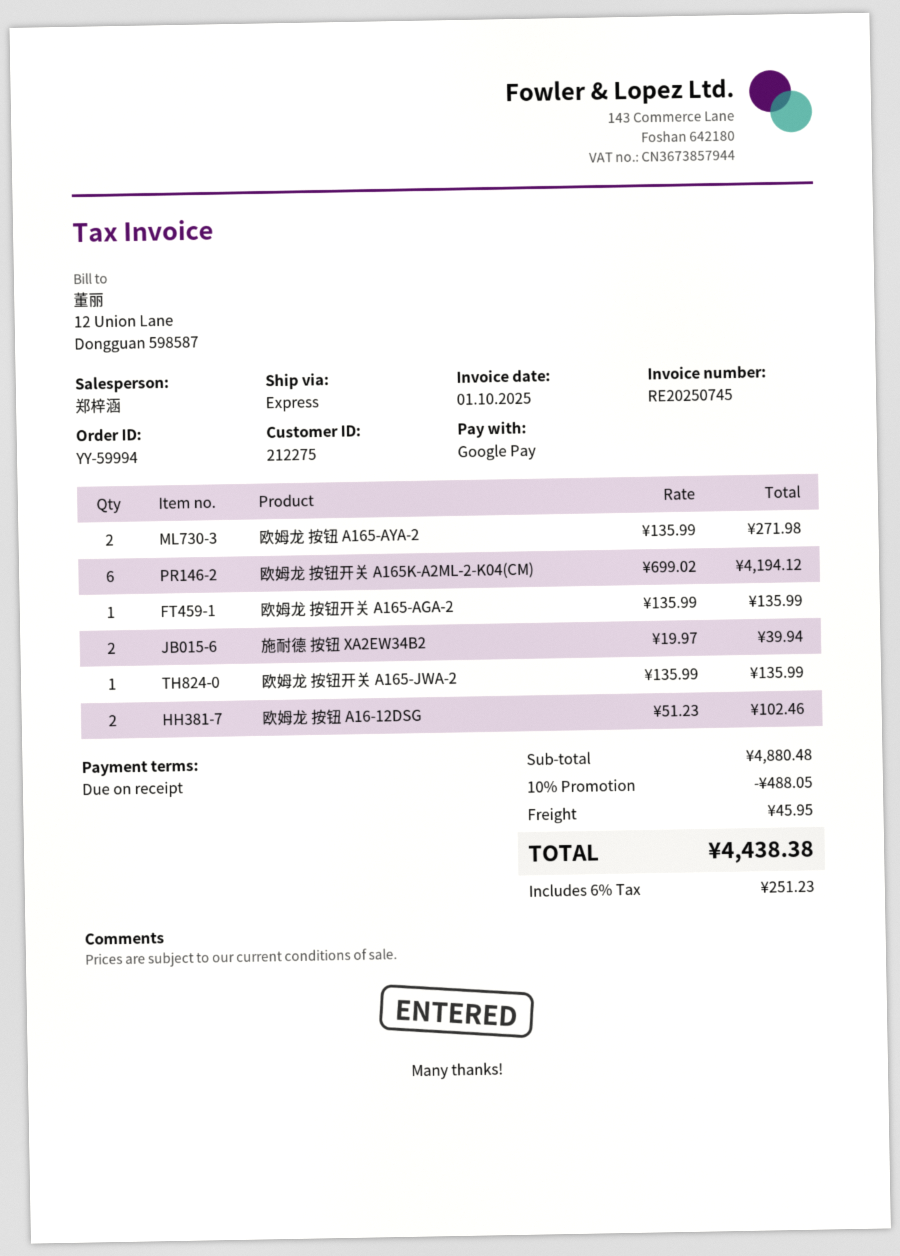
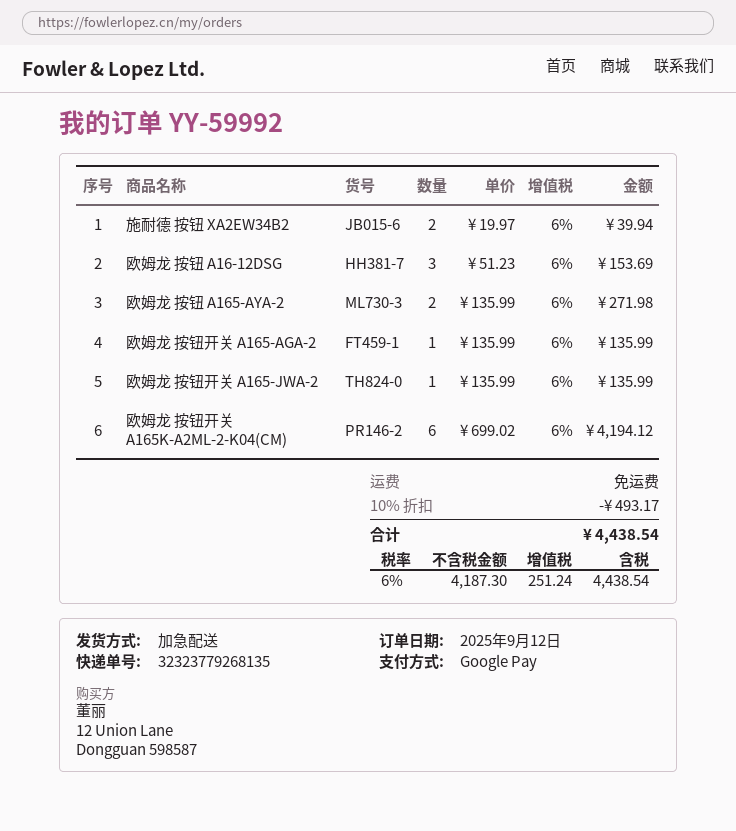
order number: YY-59994 -> YY-59992
欧姆龙 按钮 A16-12DSG: 2 x 51.23 = 102.46 -> 3 x 51.23 = 153.69
discount: 10% = 488.05 -> 10% = 493.17
shipping: 45.95 -> 0.00
tax: 6% = 251.23 -> 6% = 251.24
total: 4438.38 -> 4438.54

